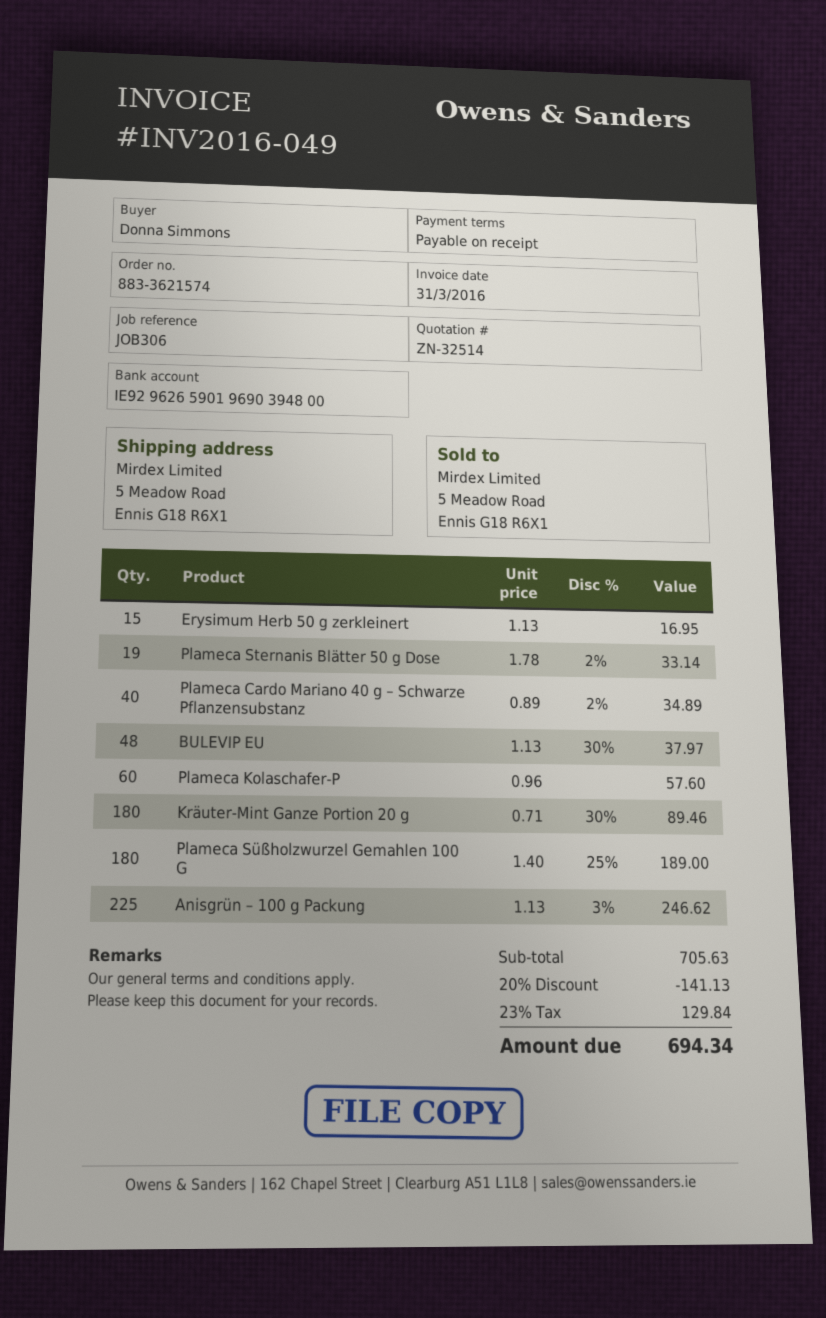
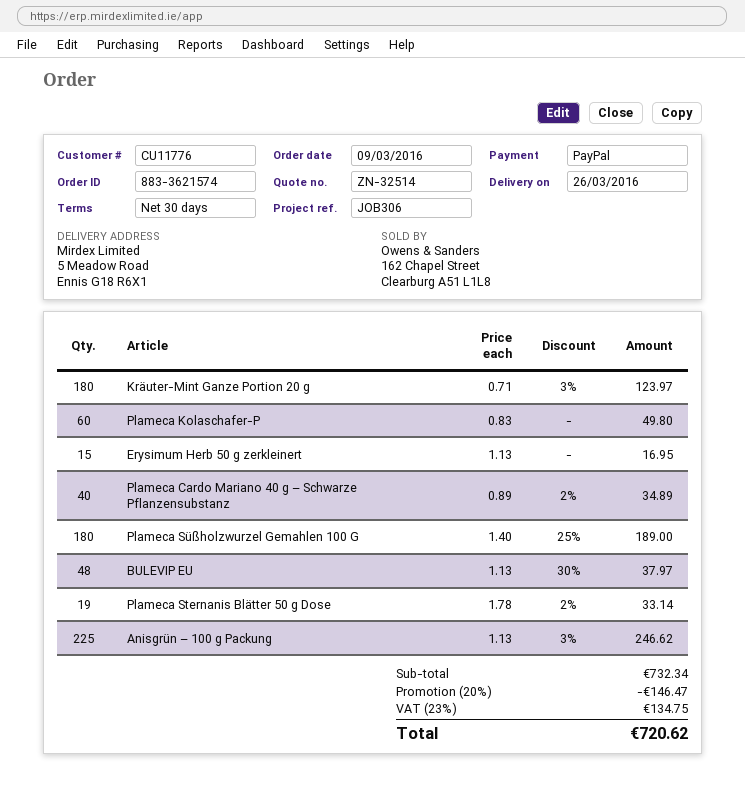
payment terms: on receipt -> 30 days
Plameca Kolaschafer-P: 60 x 0.96 = 57.60 -> 60 x 0.83 = 49.80
Kräuter-Mint Ganze Portion 20 g: 180 x 0.71 - 30% = 89.46 -> 180 x 0.71 - 3% = 123.97
subtotal: 705.63 -> 732.34
discount: 20% = 141.13 -> 20% = 146.47
tax: 23% = 129.84 -> 23% = 134.75
total: 694.34 -> 720.62

